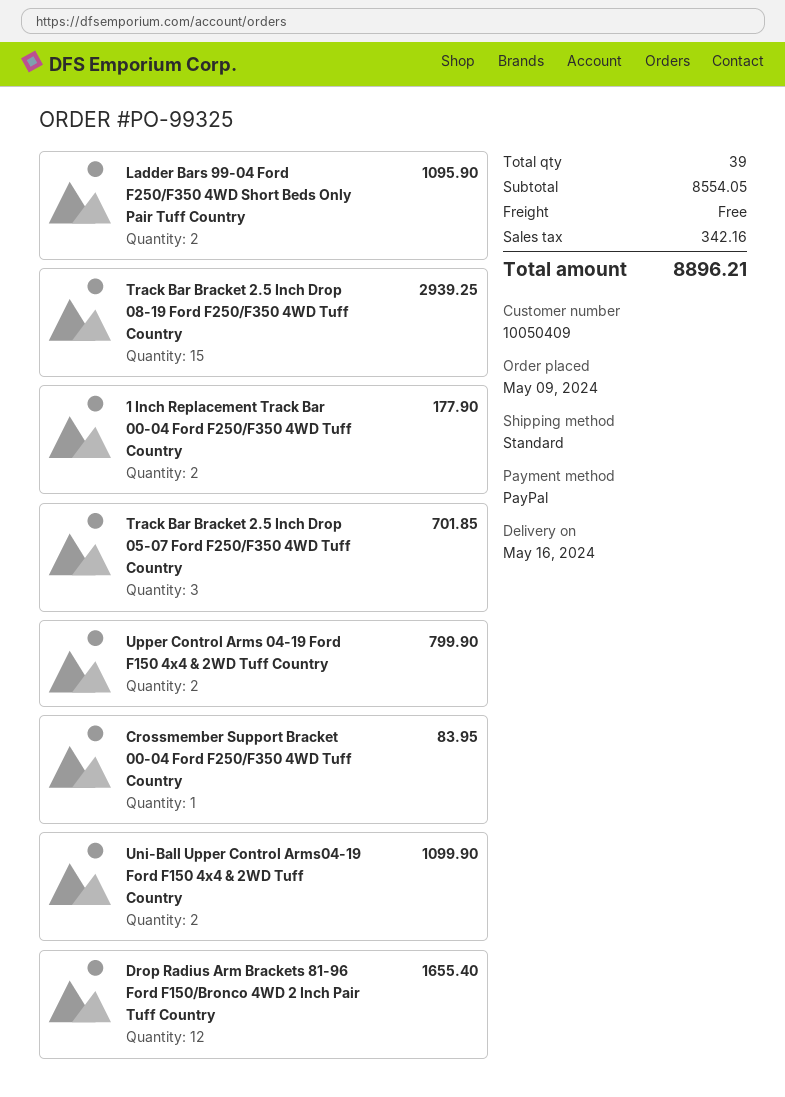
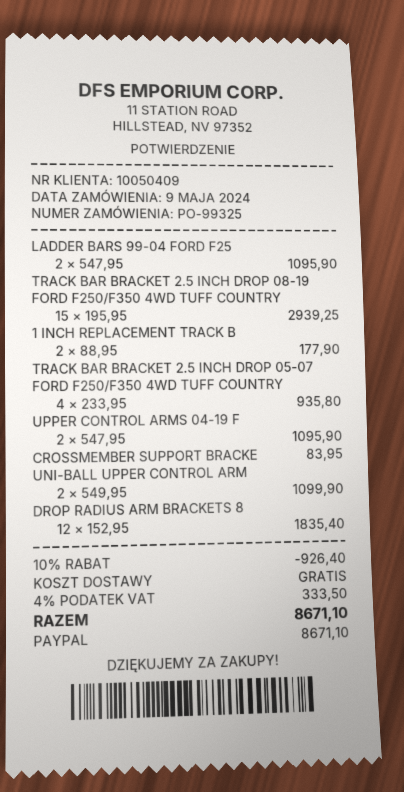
Track Bar Bracket 2.5 Inch Drop 05-07 Ford F250/F350 4WD Tuff Country: 3 for 701.85 -> 4 for 935.80
Upper Control Arms 04-19 Ford F150 4x4 & 2WD Tuff Country: 2 for 799.90 -> 2 for 1095.90
Drop Radius Arm Brackets 81-96 Ford F150/Bronco 4WD 2 Inch Pair Tuff Country: 12 for 1655.40 -> 12 for 1835.40
discount: none -> 10% = 926.40
tax: 342.16 -> 333.50
total: 8896.21 -> 8671.10

